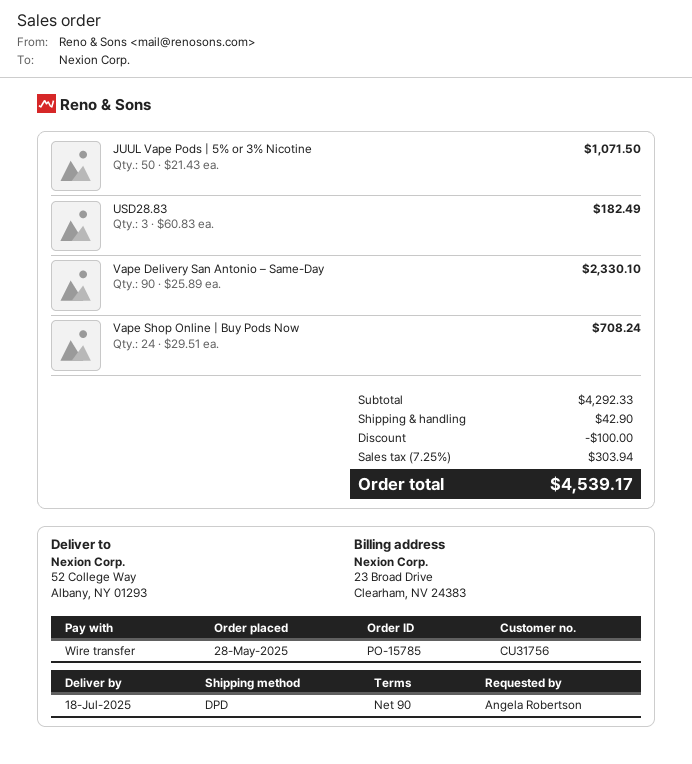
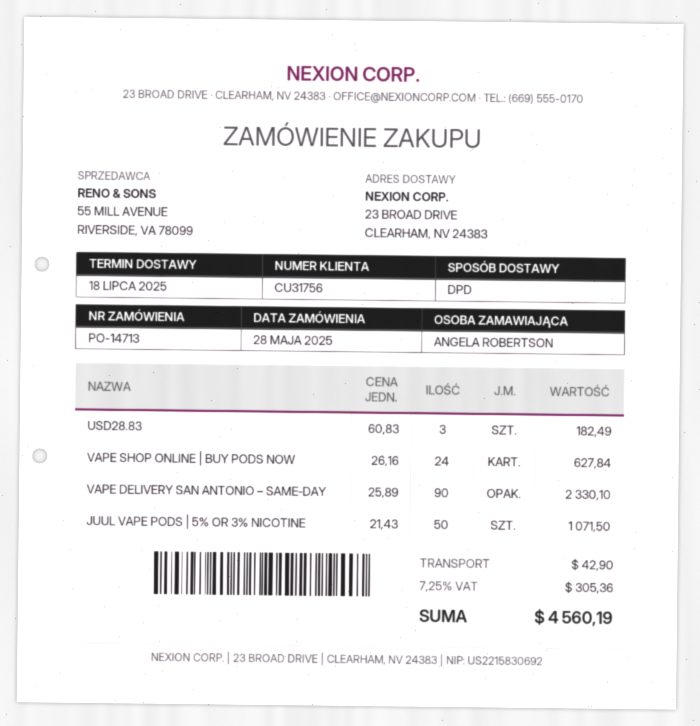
order number: PO-15785 -> PO-14713
ship to: 52 College Way, Albany, NY 01293 -> 23 BROAD DRIVE, CLEARHAM, NV 24383
Vape Shop Online | Buy Pods Now: 24 x 29.51 = 708.24 -> 24 x 26.16 = 627.84
discount: 100.00 -> none
tax: 7.25% = 303.94 -> 7.25% = 305.36
total: 4539.17 -> 4560.19

